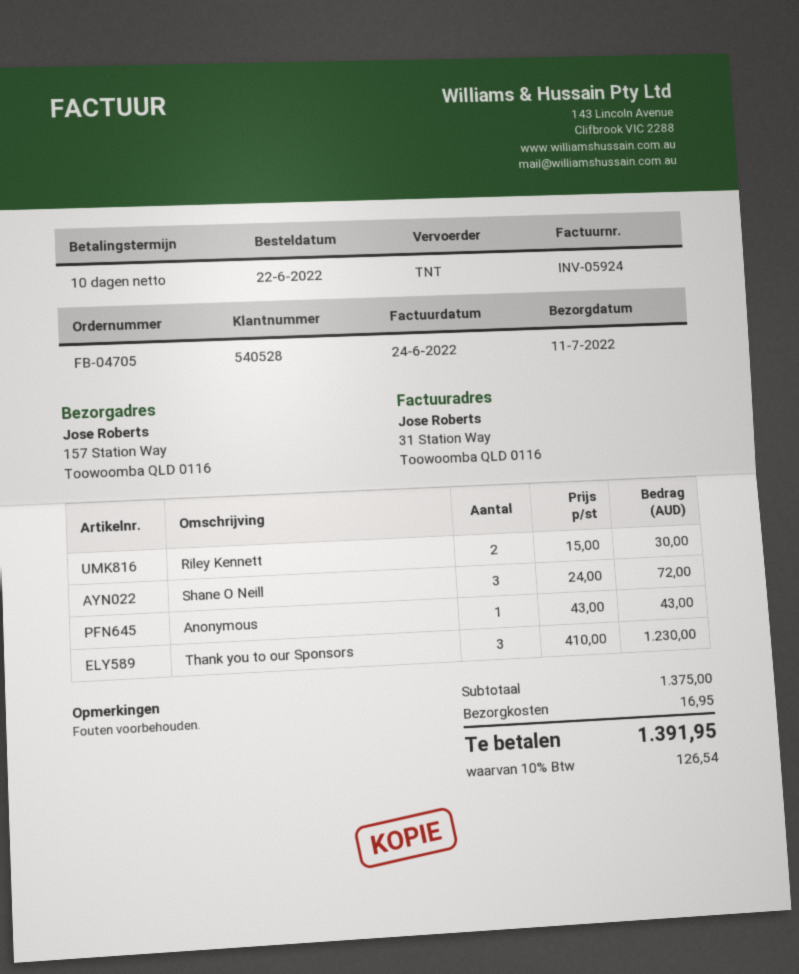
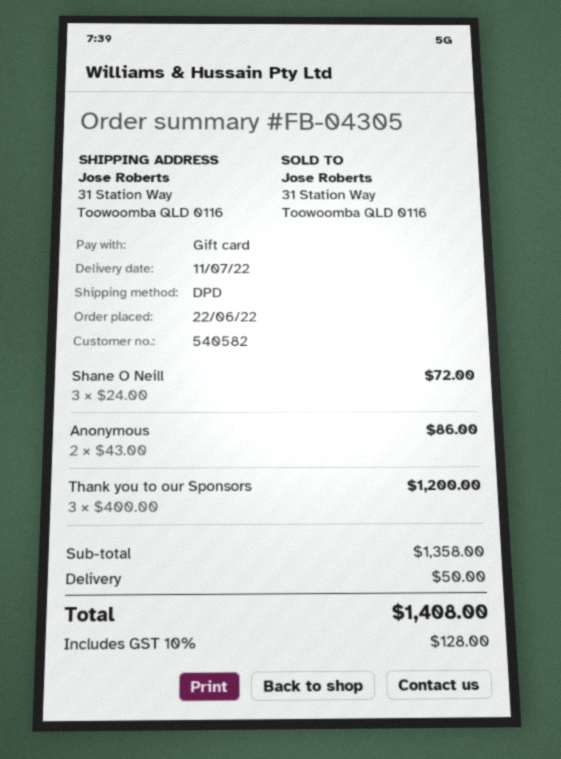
order number: FB-04705 -> FB-04305
customer number: 540528 -> 540582
shipping method: TNT -> DPD
ship to: 157 Station Way, Toowoomba QLD 0116 -> 31 Station Way, Toowoomba QLD 0116
Riley Kennett: 2 x 15.00 = 30.00 -> none
Anonymous: 1 x 43.00 = 43.00 -> 2 x 43.00 = 86.00
Thank you to our Sponsors: 3 x 410.00 = 1230.00 -> 3 x 400.00 = 1200.00
subtotal: 1375.00 -> 1358.00
shipping: 16.95 -> 50.00
tax: 10% = 126.54 -> 10% = 128.00
total: 1391.95 -> 1408.00

